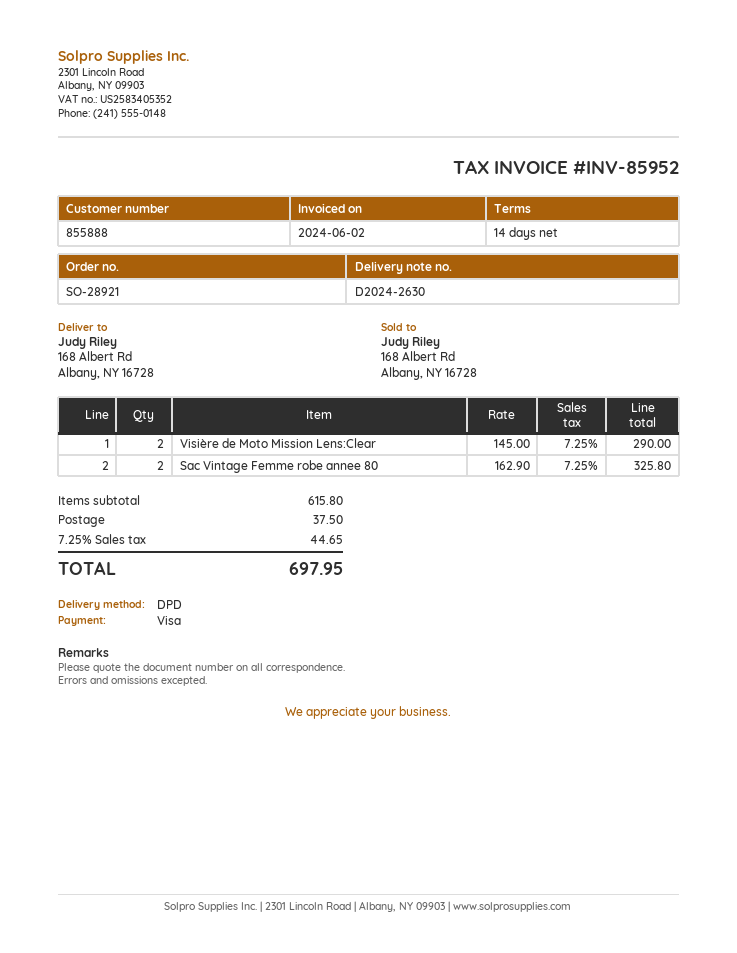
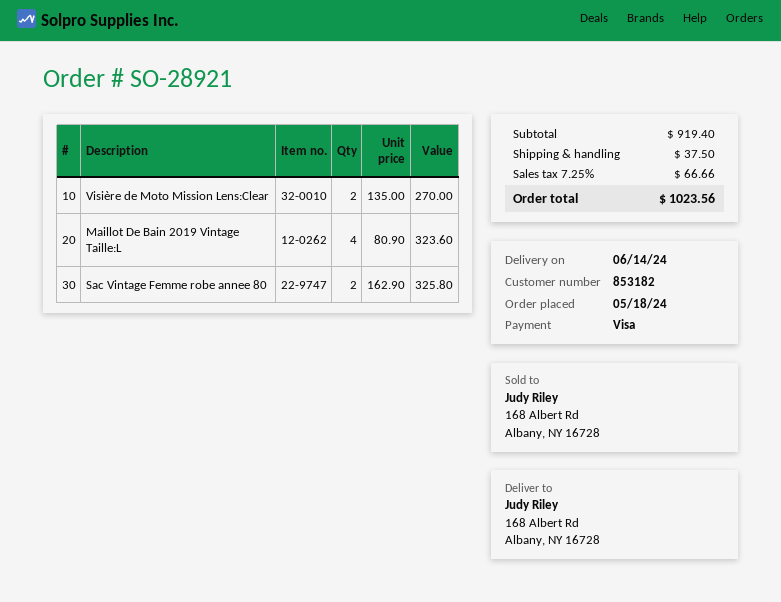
customer number: 855888 -> 853182
Visière de Moto Mission Lens:Clear: 2 x 145.00 = 290.00 -> 2 x 135.00 = 270.00
Maillot De Bain 2019 Vintage Taille:L: none -> 4 x 80.90 = 323.60
subtotal: 615.80 -> 919.40
tax: 7.25% = 44.65 -> 7.25% = 66.66
total: 697.95 -> 1023.56

